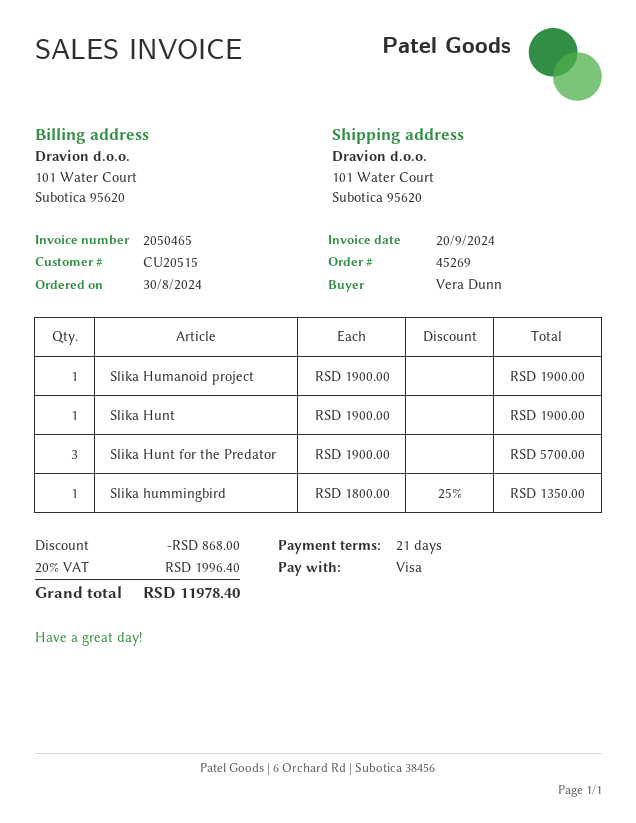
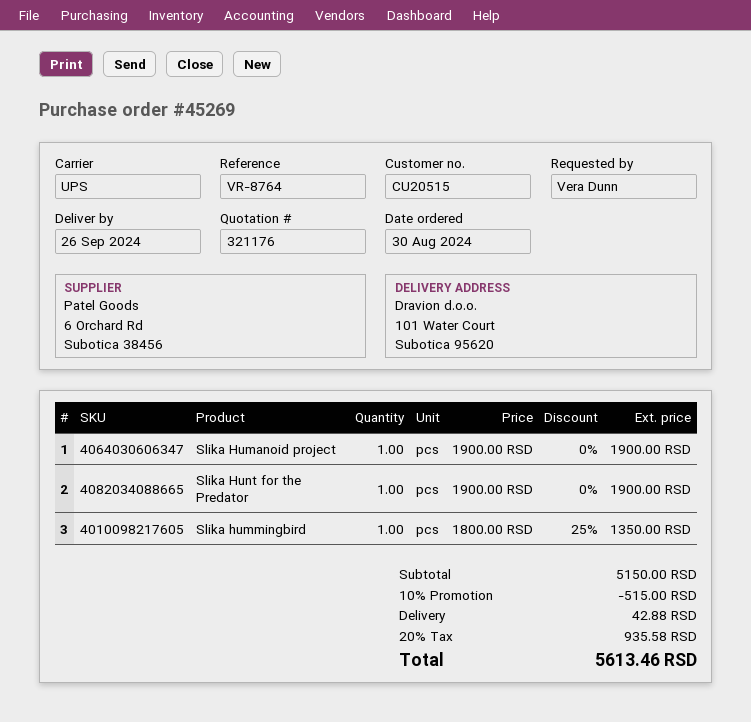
Slika Hunt: 1 x 1900.00 = 1900.00 -> none
Slika Hunt for the Predator: 3 x 1900.00 = 5700.00 -> 1 x 1900.00 = 1900.00
discount: 868.00 -> 515.00
shipping: none -> 42.88
tax: 20% = 1996.40 -> 20% = 935.58
total: 11978.40 -> 5613.46

